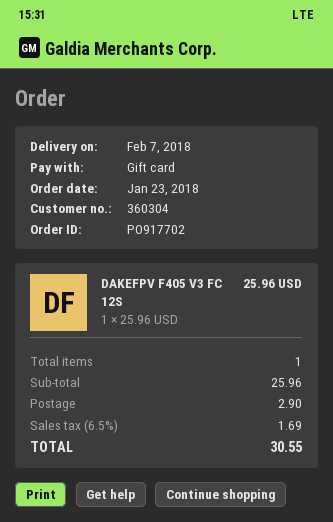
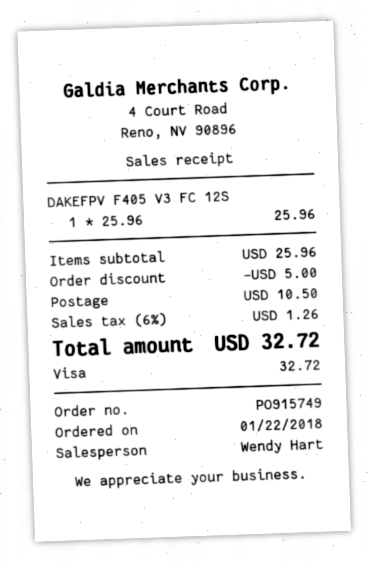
order number: PO917702 -> PO915749
order date: 2018-01-23 -> 2018-01-22
payment method: gift card -> Visa
discount: none -> 5.00
shipping: 2.90 -> 10.50
tax: 6.5% = 1.69 -> 6% = 1.26
total: 30.55 -> 32.72

